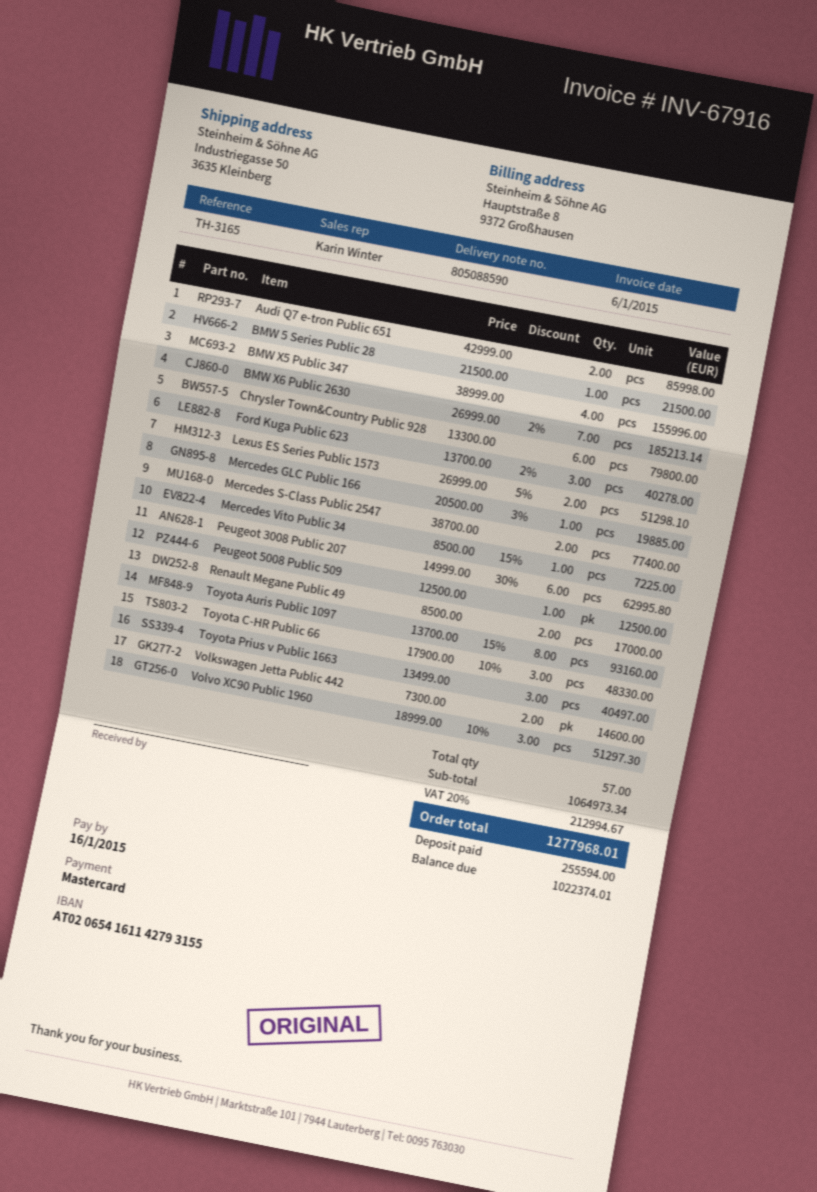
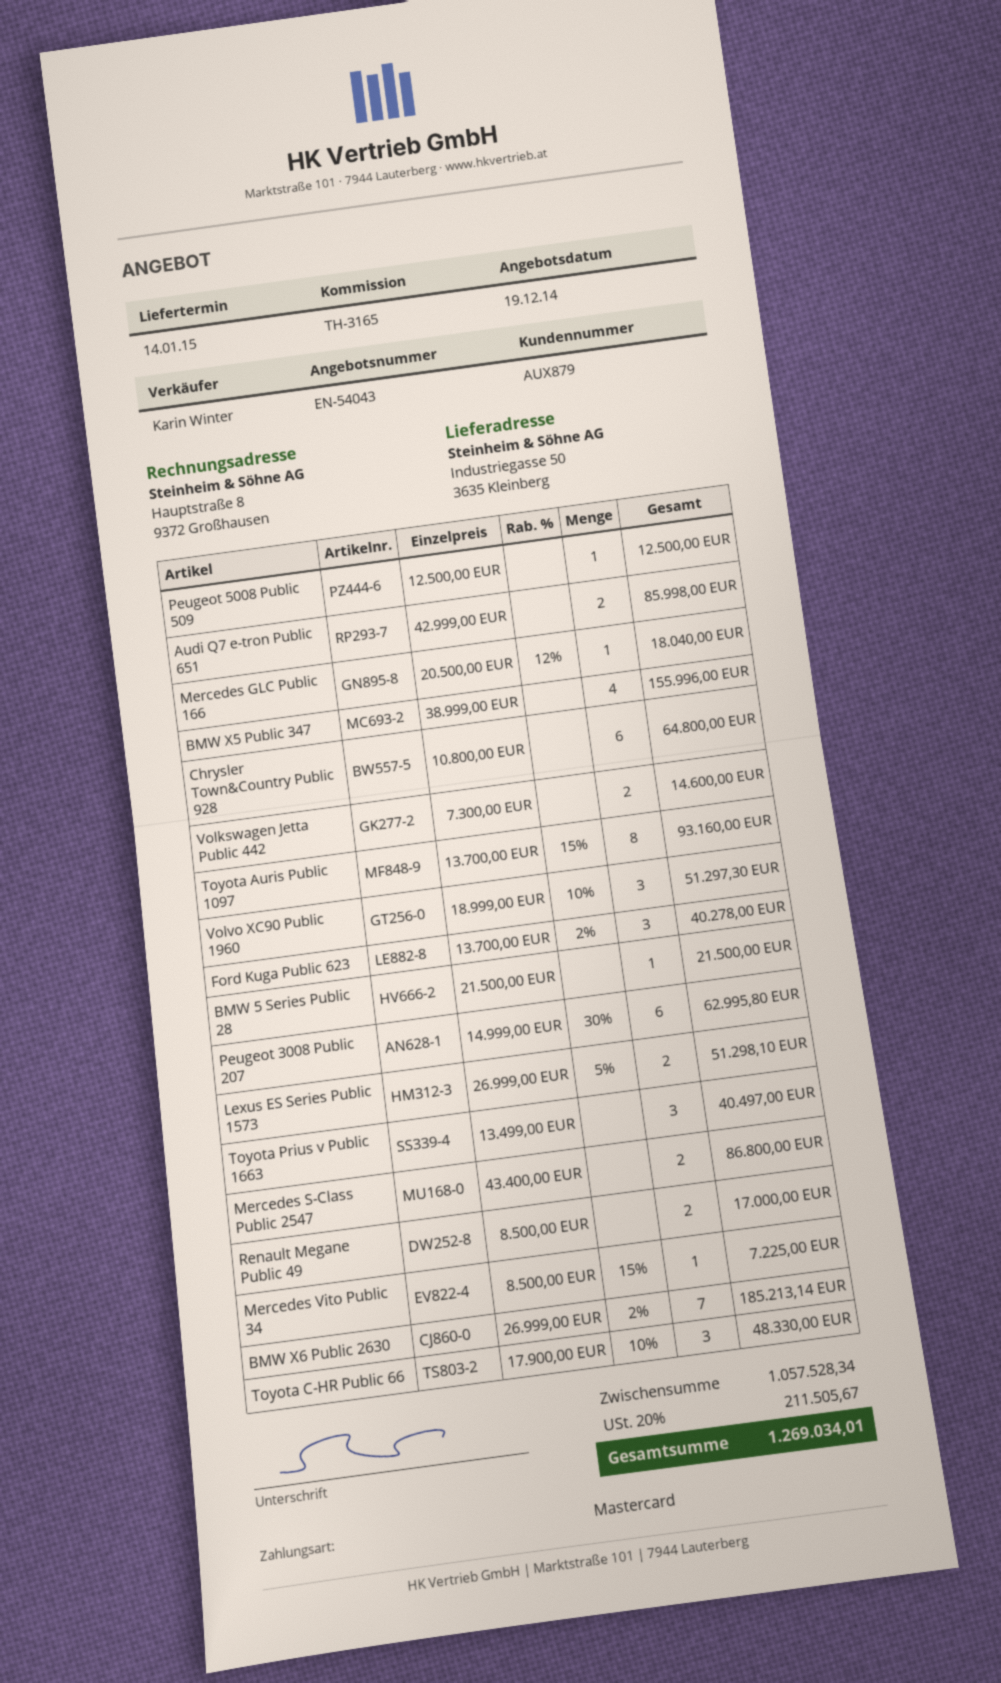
Chrysler Town&Country Public 928: 6 x 13300.00 = 79800.00 -> 6 x 10800.00 = 64800.00
Mercedes GLC Public 166: 1 x 20500.00 - 3% = 19885.00 -> 1 x 20500.00 - 12% = 18040.00
Mercedes S-Class Public 2547: 2 x 38700.00 = 77400.00 -> 2 x 43400.00 = 86800.00
subtotal: 1064973.34 -> 1057528.34
tax: 20% = 212994.67 -> 20% = 211505.67
total: 1277968.01 -> 1269034.01

